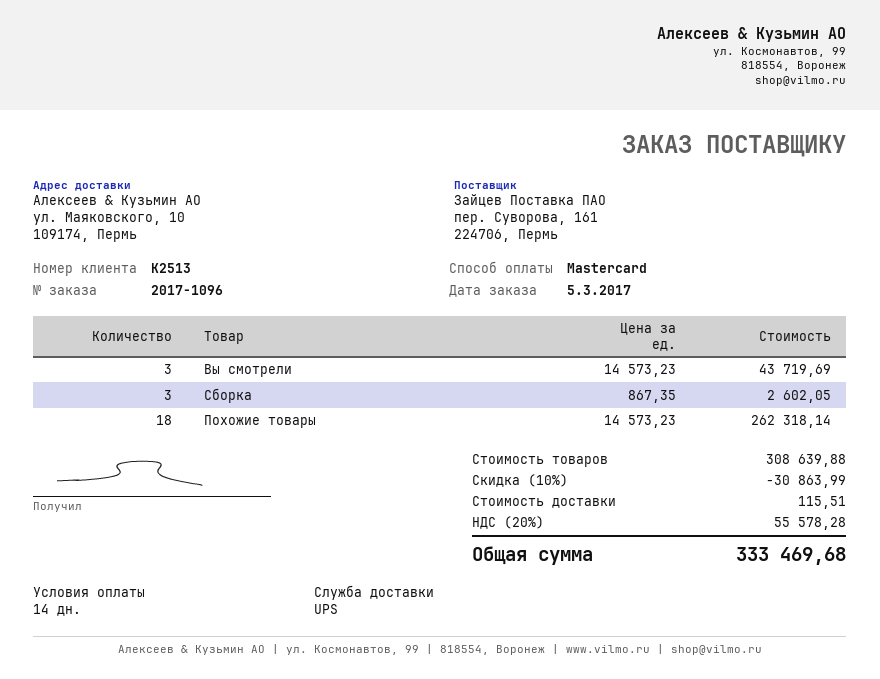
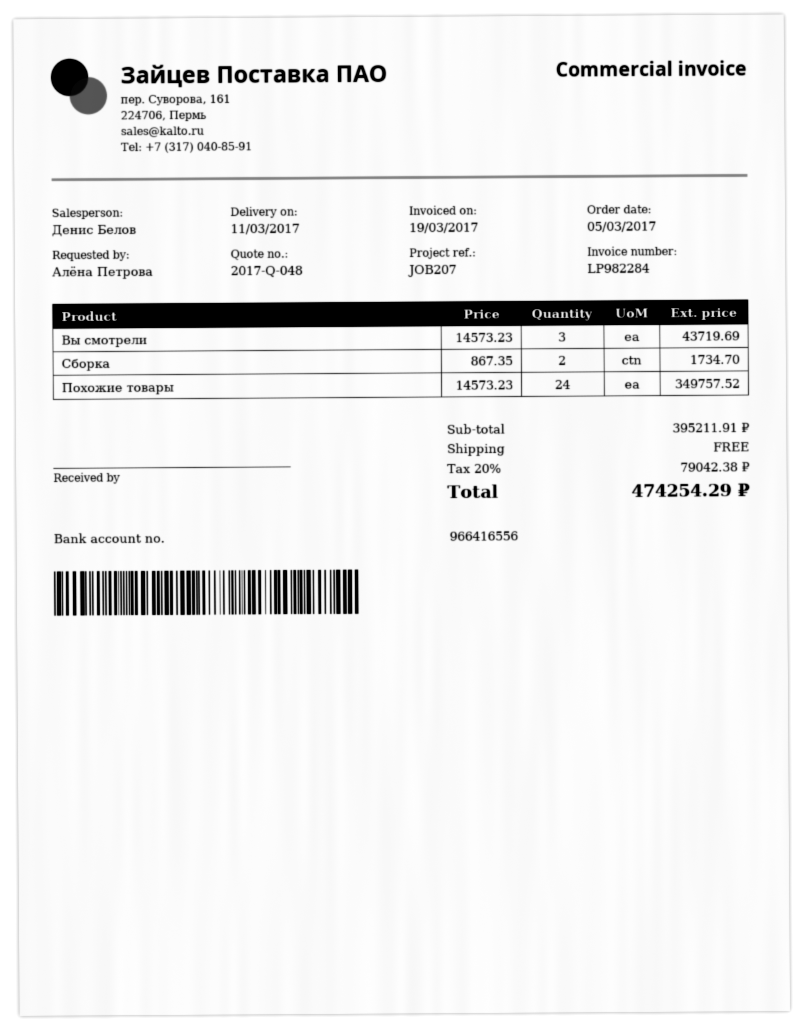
Сборка: 3 x 867.35 = 2602.05 -> 2 x 867.35 = 1734.70
Похожие товары: 18 x 14573.23 = 262318.14 -> 24 x 14573.23 = 349757.52
subtotal: 308639.88 -> 395211.91
discount: 10% = 30863.99 -> none
shipping: 115.51 -> 0.00
tax: 20% = 55578.28 -> 20% = 79042.38
total: 333469.68 -> 474254.29

